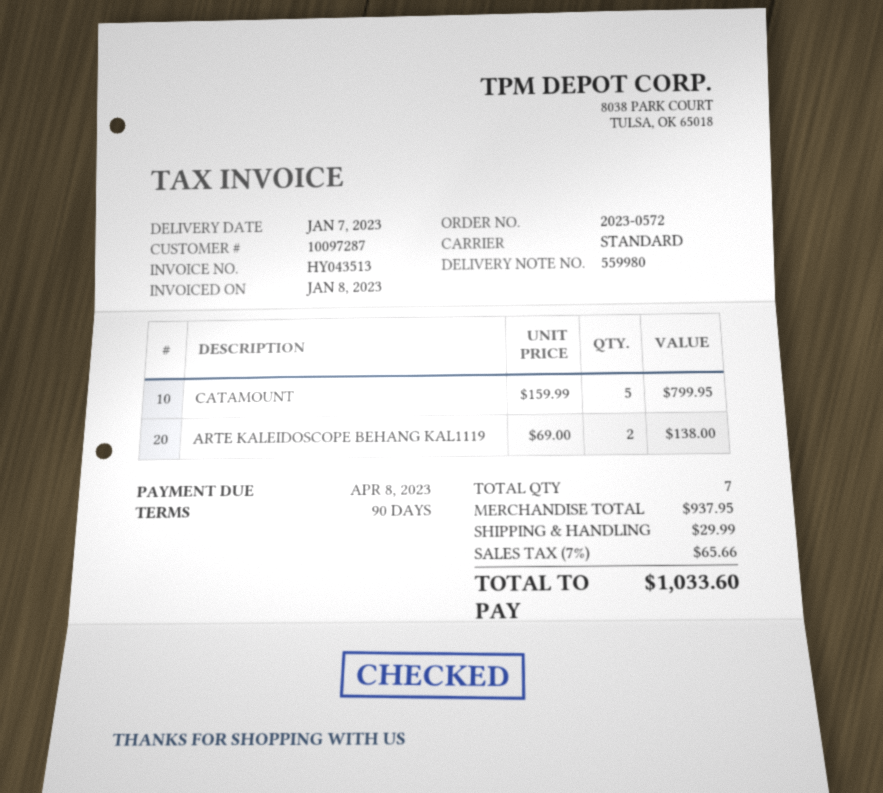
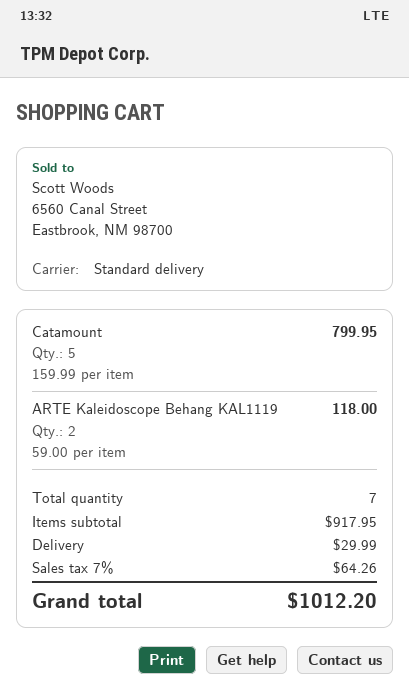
ARTE KALEIDOSCOPE BEHANG KAL1119: 2 x 69.00 = 138.00 -> 2 x 59.00 = 118.00
subtotal: 937.95 -> 917.95
tax: 7% = 65.66 -> 7% = 64.26
total: 1033.60 -> 1012.20

